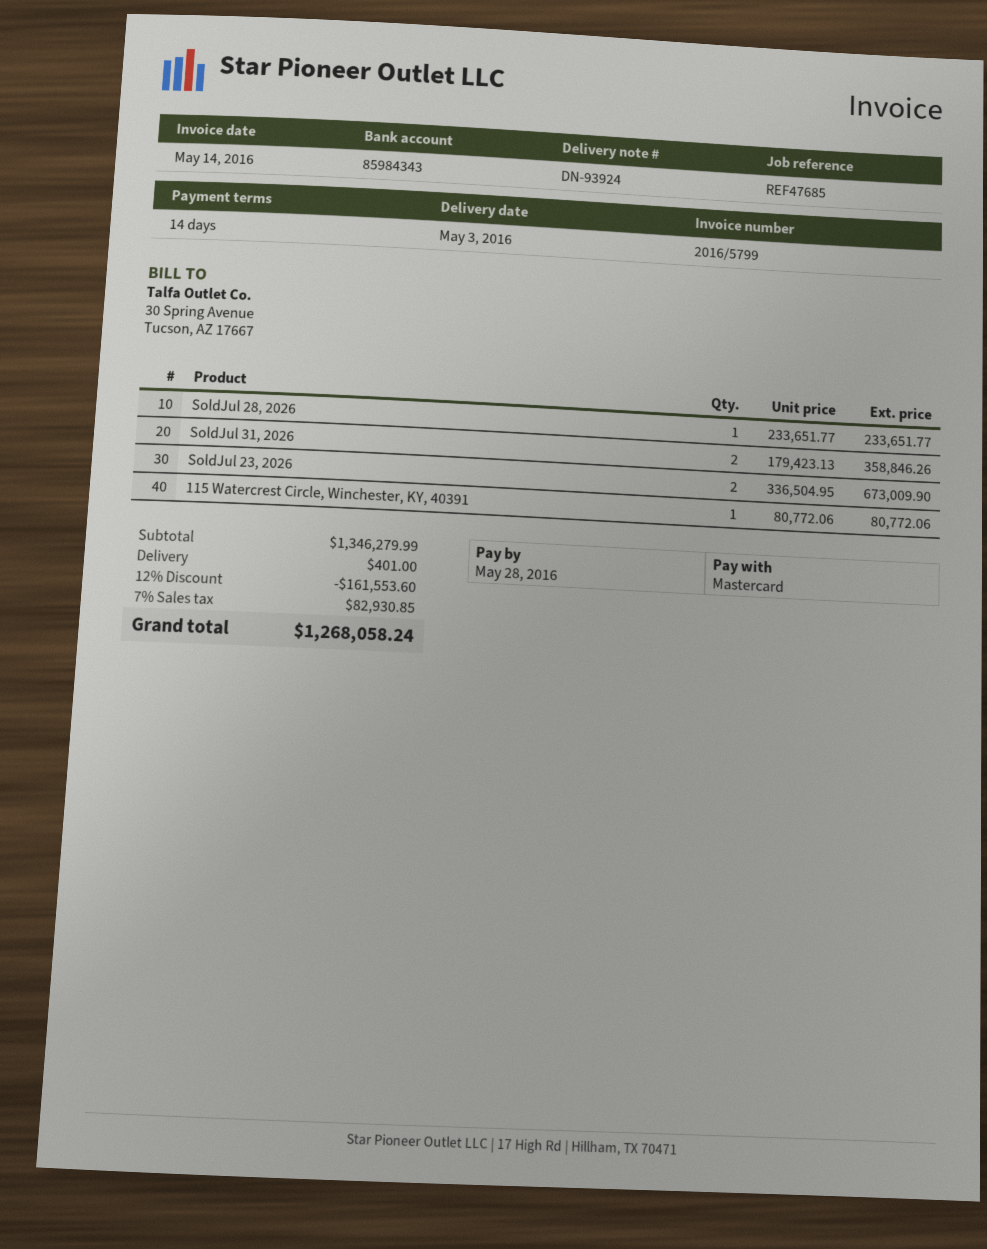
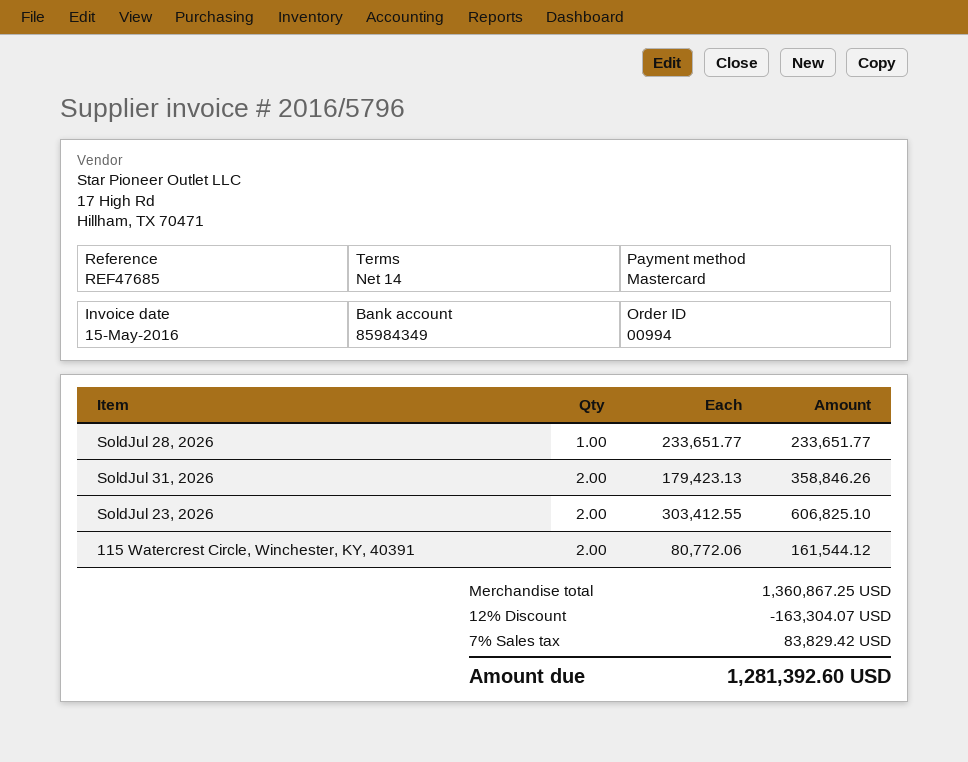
invoice number: 2016/5799 -> 2016/5796
invoice date: 2016-05-14 -> 2016-05-15
bank account: 85984343 -> 85984349
SoldJul 23, 2026: 2 x 336504.95 = 673009.90 -> 2 x 303412.55 = 606825.10
115 Watercrest Circle, Winchester, KY, 40391: 1 x 80772.06 = 80772.06 -> 2 x 80772.06 = 161544.12
subtotal: 1346279.99 -> 1360867.25
discount: 12% = 161553.60 -> 12% = 163304.07
shipping: 401.00 -> none
tax: 7% = 82930.85 -> 7% = 83829.42
total: 1268058.24 -> 1281392.60

